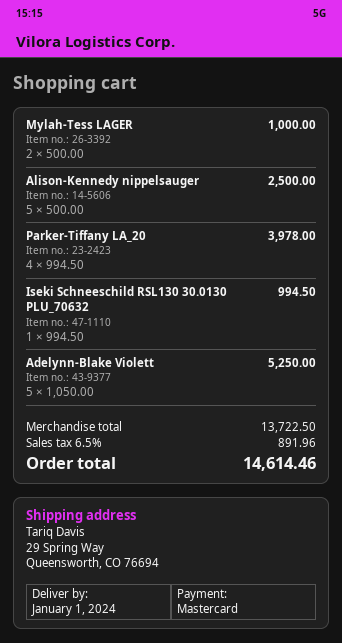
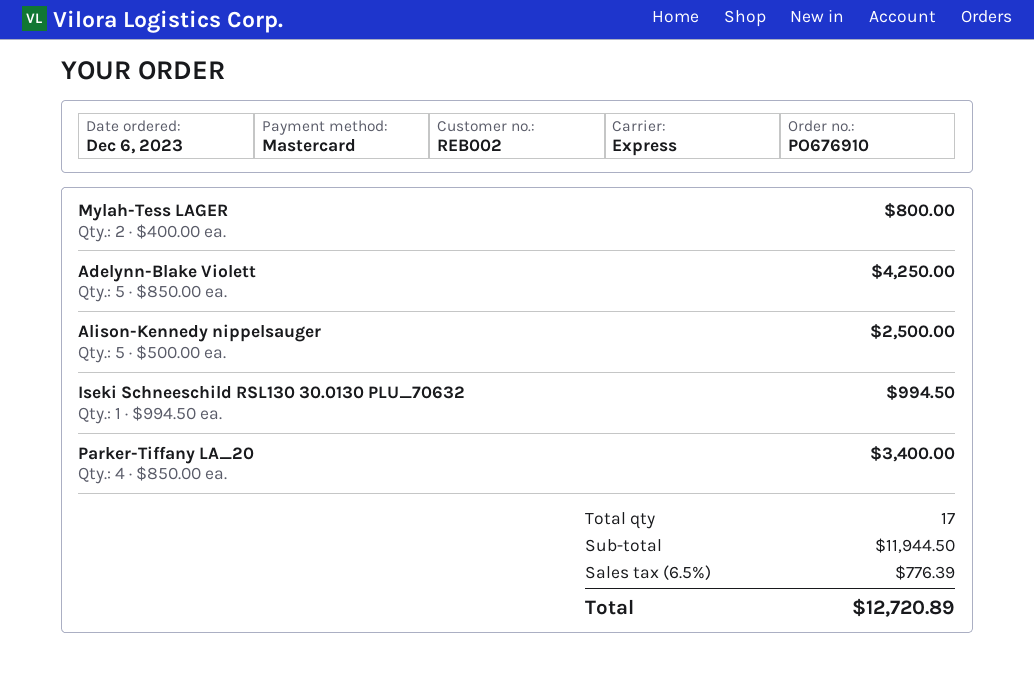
Mylah-Tess LAGER: 2 x 500.00 = 1000.00 -> 2 x 400.00 = 800.00
Parker-Tiffany LA_20: 4 x 994.50 = 3978.00 -> 4 x 850.00 = 3400.00
Adelynn-Blake Violett: 5 x 1050.00 = 5250.00 -> 5 x 850.00 = 4250.00
subtotal: 13722.50 -> 11944.50
tax: 6.5% = 891.96 -> 6.5% = 776.39
total: 14614.46 -> 12720.89

